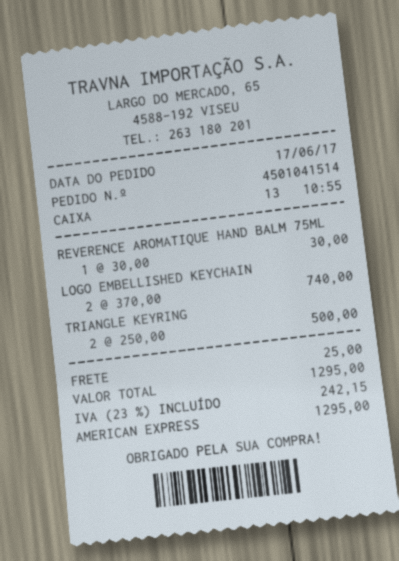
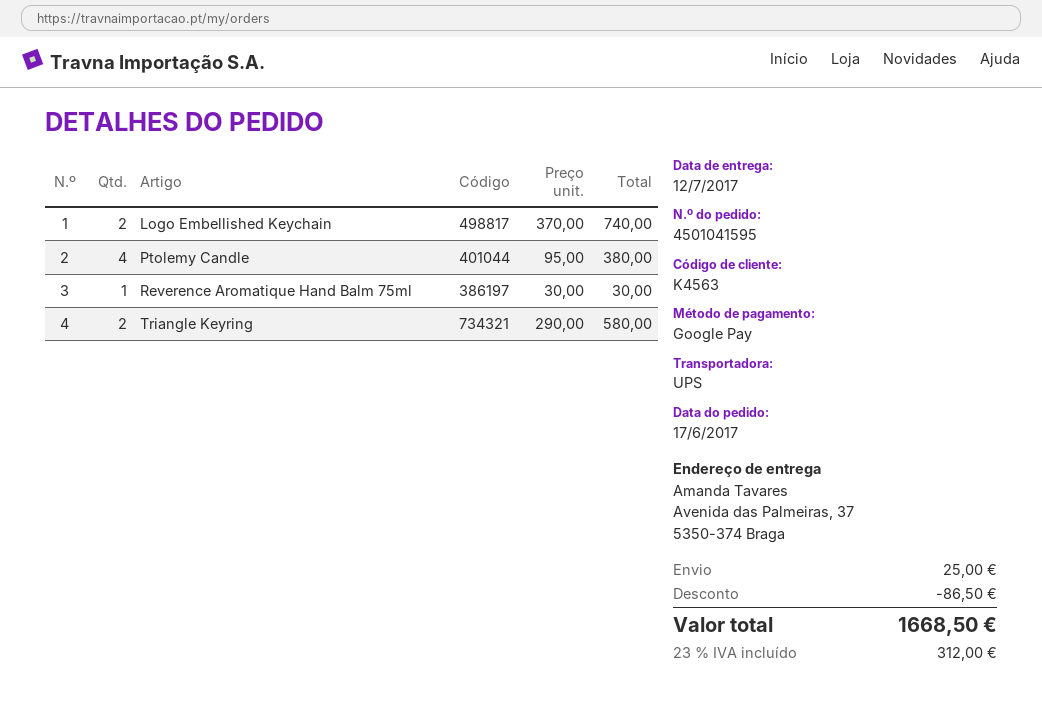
order number: 4501041514 -> 4501041595
payment method: American Express -> Google Pay
TRIANGLE KEYRING: 2 x 250.00 = 500.00 -> 2 x 290.00 = 580.00
Ptolemy Candle: none -> 4 x 95.00 = 380.00
discount: none -> 86.50
tax: 23% = 242.15 -> 23% = 312.00
total: 1295.00 -> 1668.50

